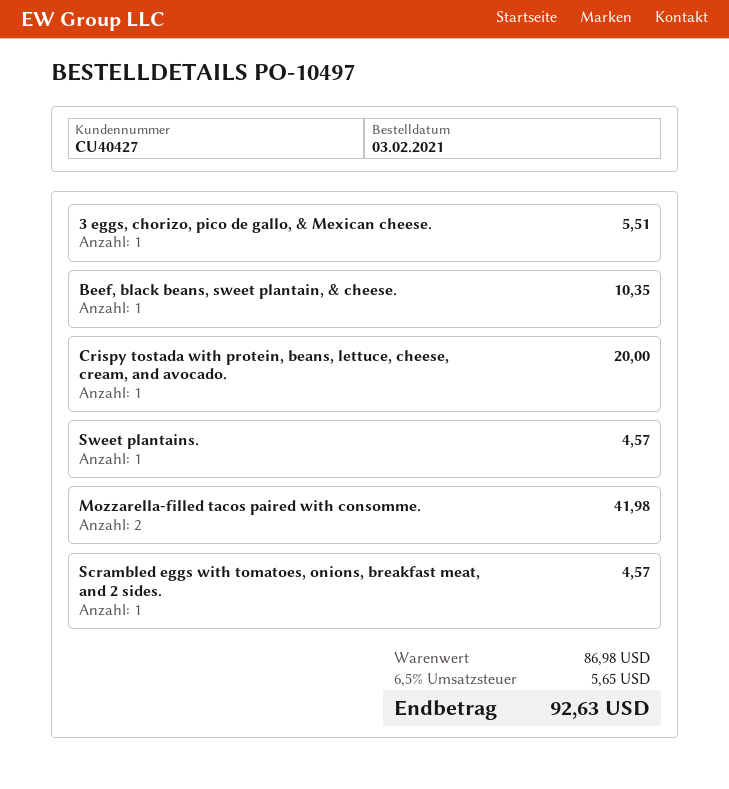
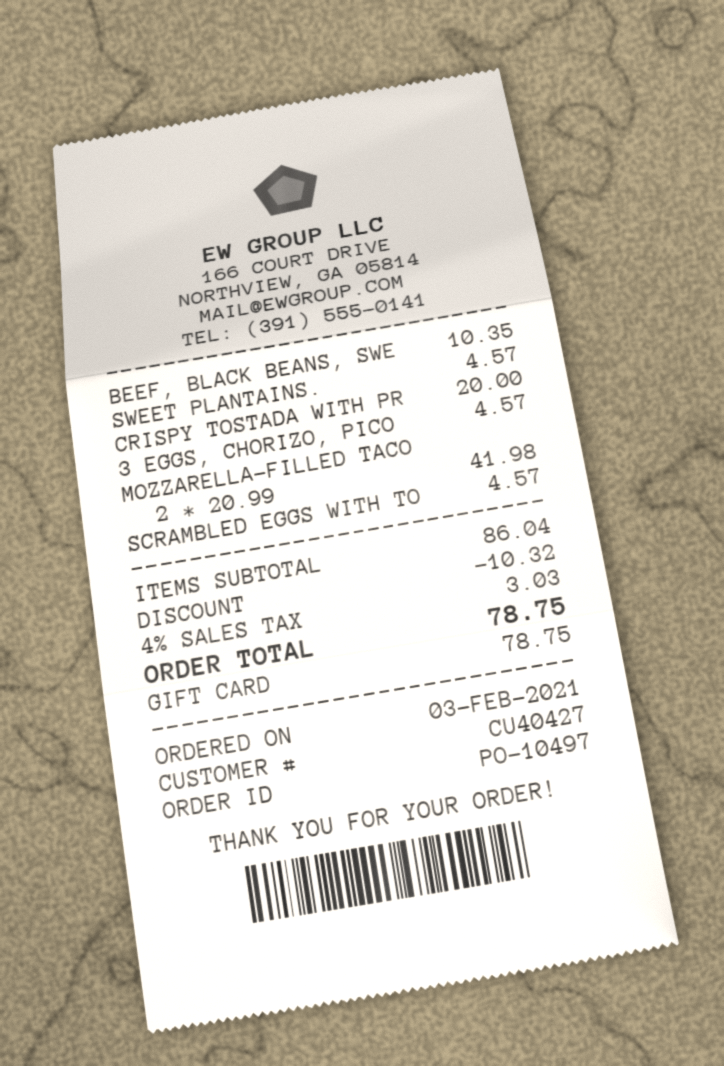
3 eggs, chorizo, pico de gallo, & Mexican cheese.: 1 for 5.51 -> 1 for 4.57
subtotal: 86.98 -> 86.04
discount: none -> 10.32
tax: 6.5% = 5.65 -> 4% = 3.03
total: 92.63 -> 78.75

